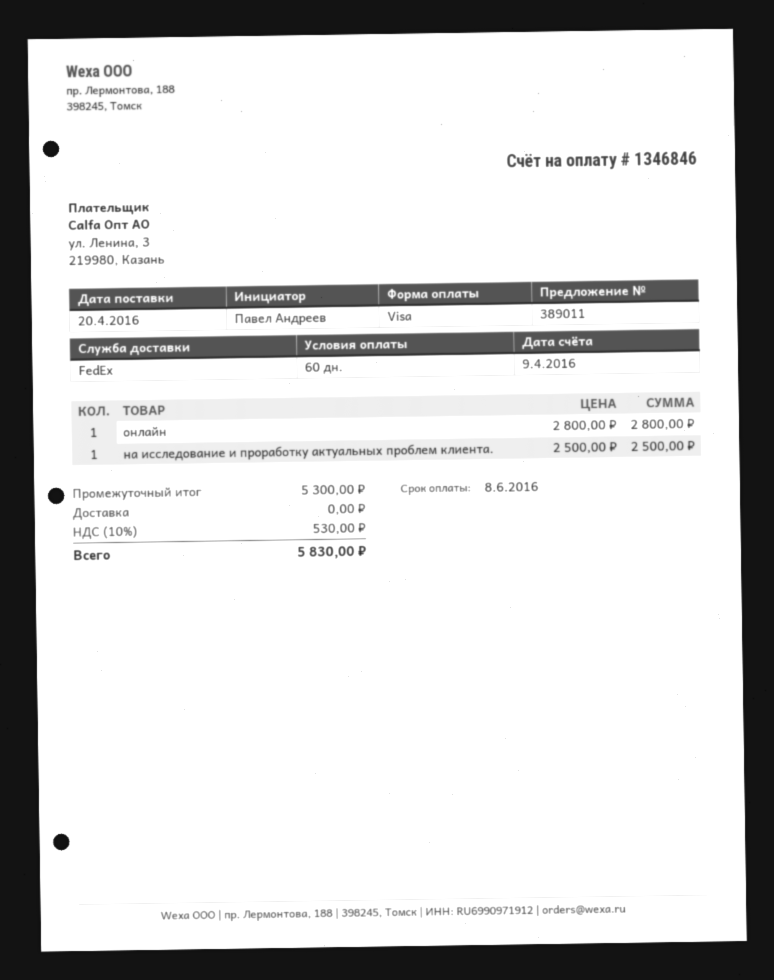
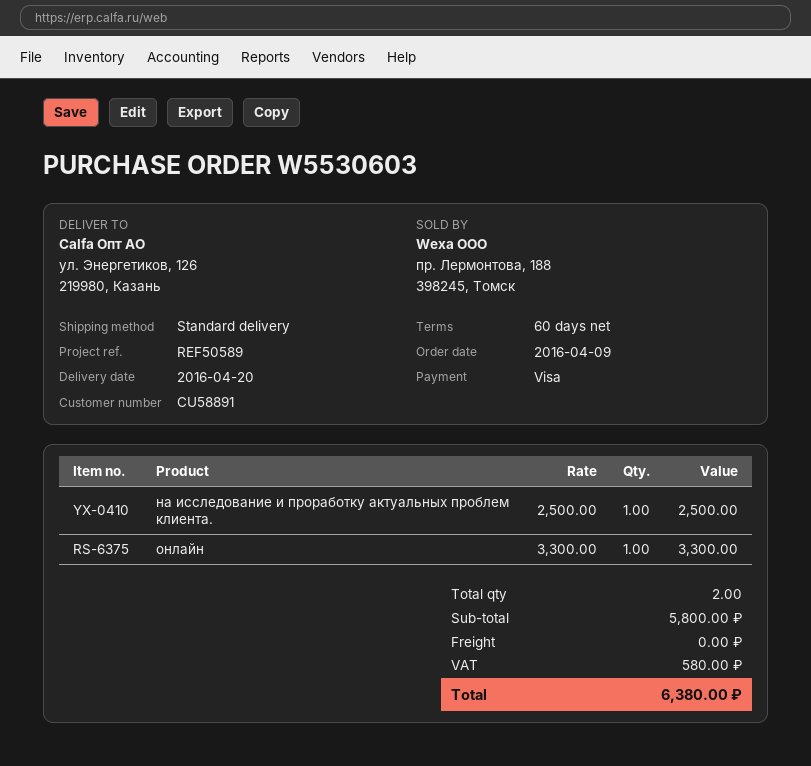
shipping method: FedEx -> standard
онлайн: 1 x 2800.00 = 2800.00 -> 1 x 3300.00 = 3300.00
subtotal: 5300.00 -> 5800.00
tax: 530.00 -> 580.00
total: 5830.00 -> 6380.00

